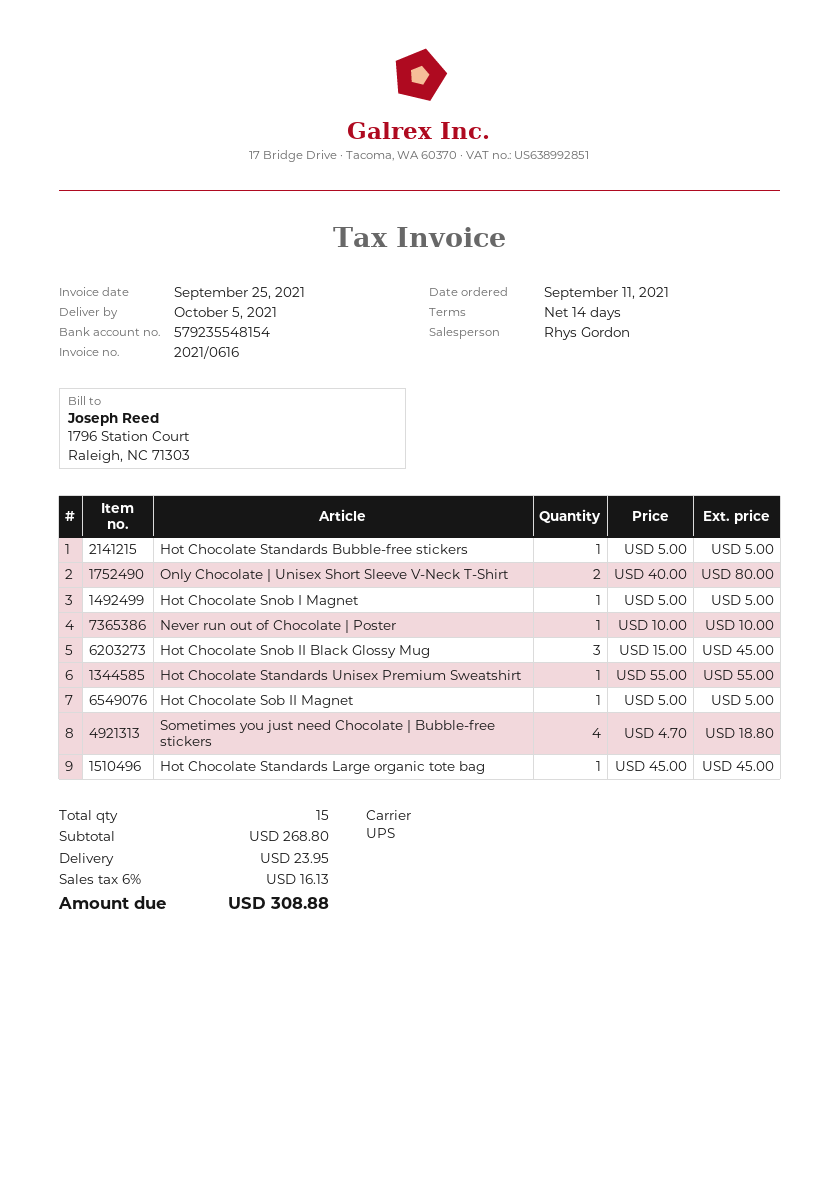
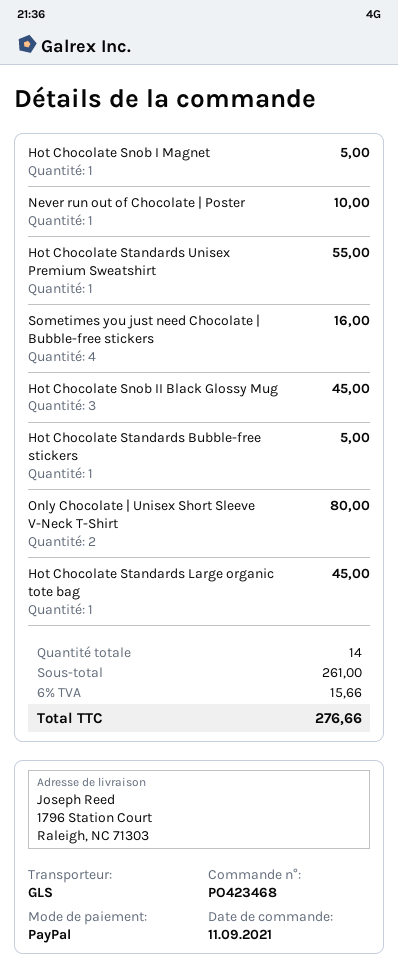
shipping method: UPS -> GLS
Hot Chocolate Sob II Magnet: 1 for 5.00 -> none
Sometimes you just need Chocolate | Bubble-free stickers: 4 for 18.80 -> 4 for 16.00
total quantity: 15 -> 14
subtotal: 268.80 -> 261.00
shipping: 23.95 -> none
tax: 6% = 16.13 -> 6% = 15.66
total: 308.88 -> 276.66

